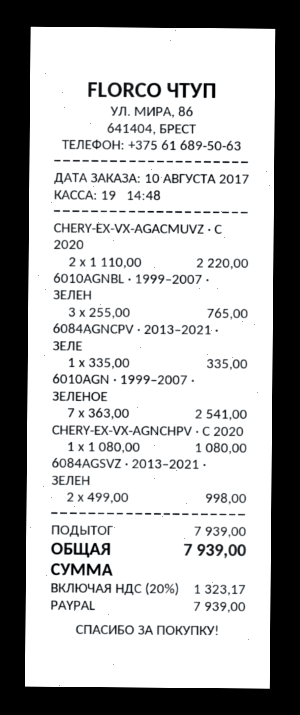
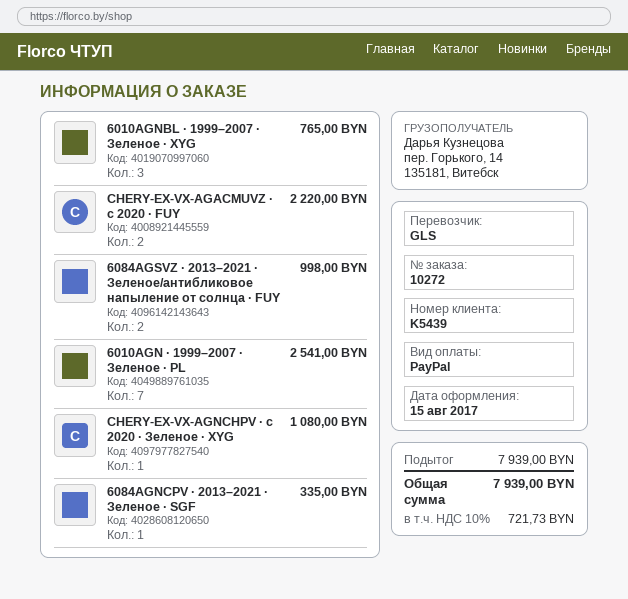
order date: 2017-08-10 -> 2017-08-15
tax: 20% = 1323.17 -> 10% = 721.73

